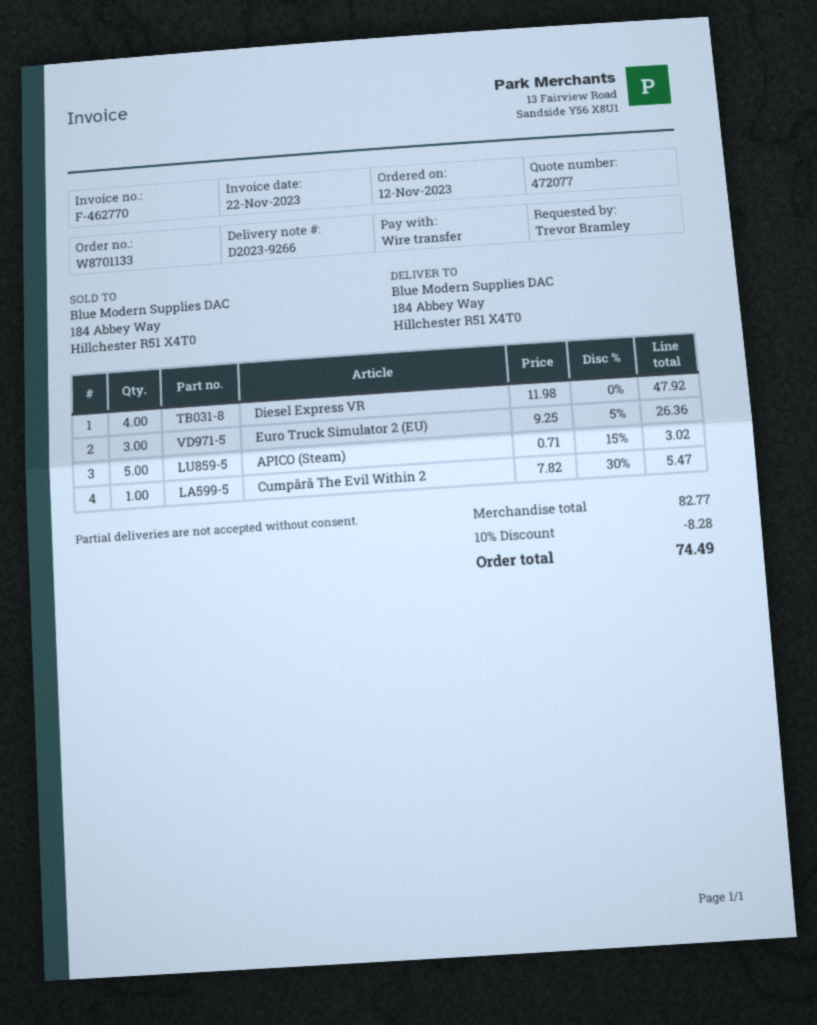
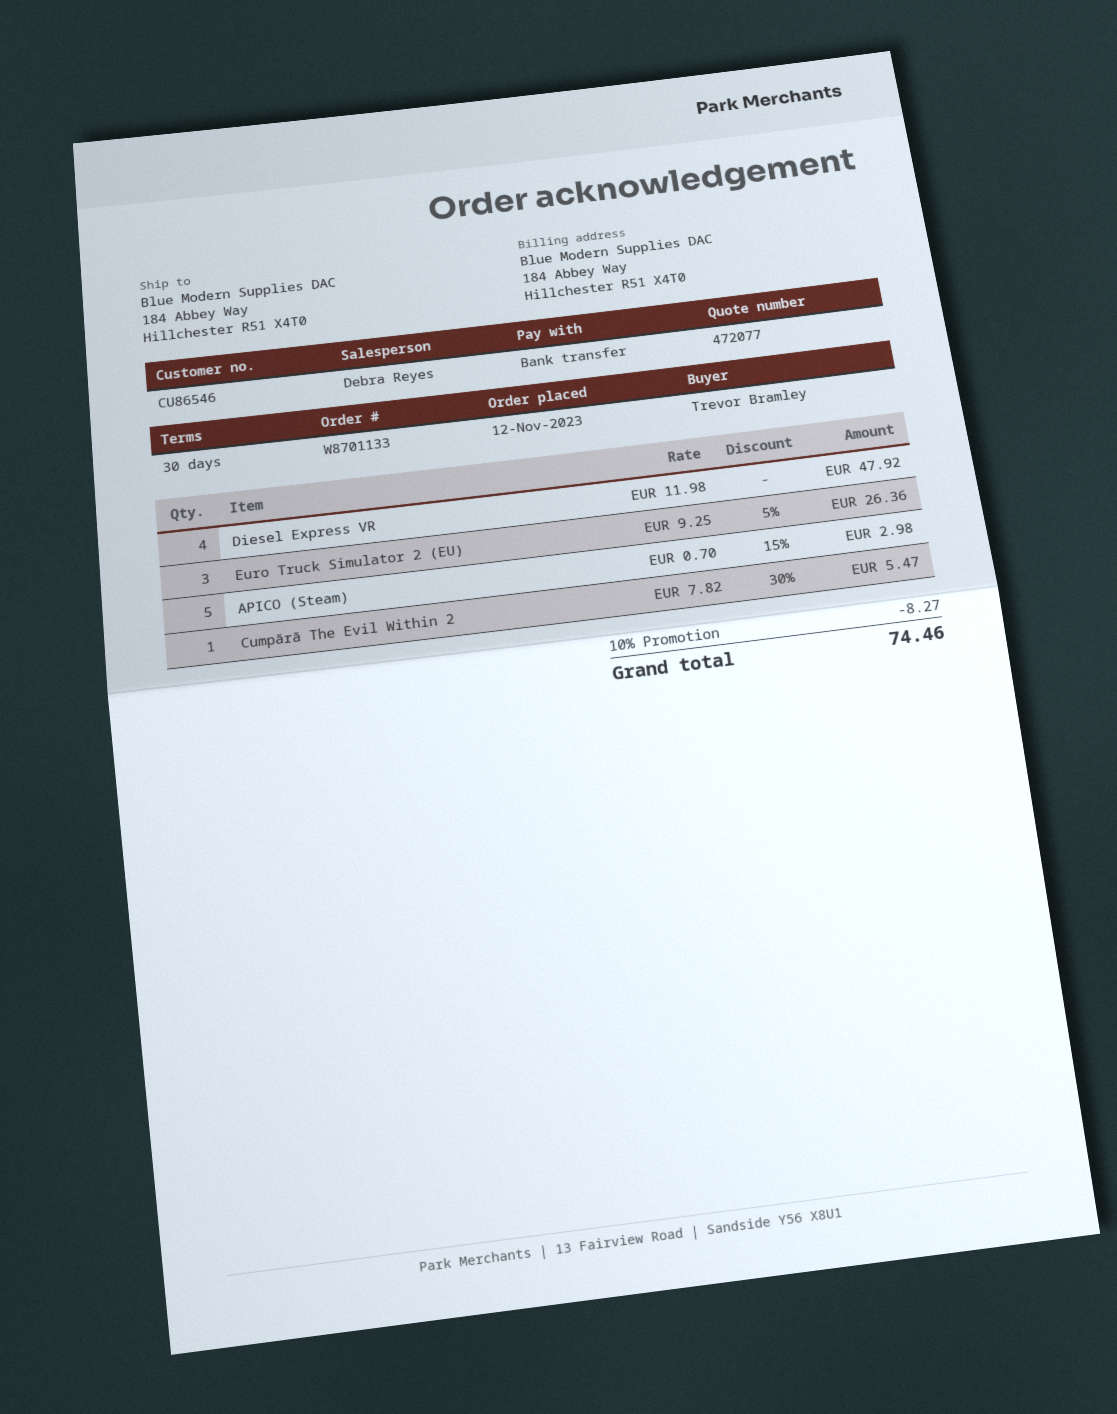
APICO (Steam): 5 x 0.71 - 15% = 3.02 -> 5 x 0.70 - 15% = 2.98
discount: 10% = 8.28 -> 10% = 8.27
total: 74.49 -> 74.46

